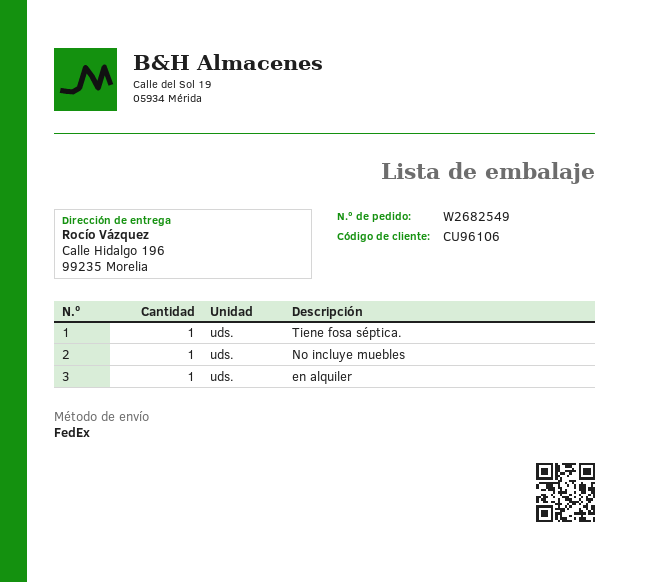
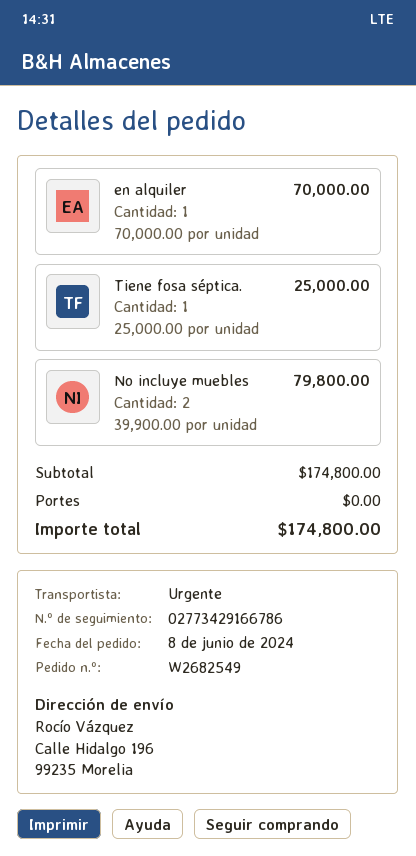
shipping method: FedEx -> express
No incluye muebles: 1 -> 2

